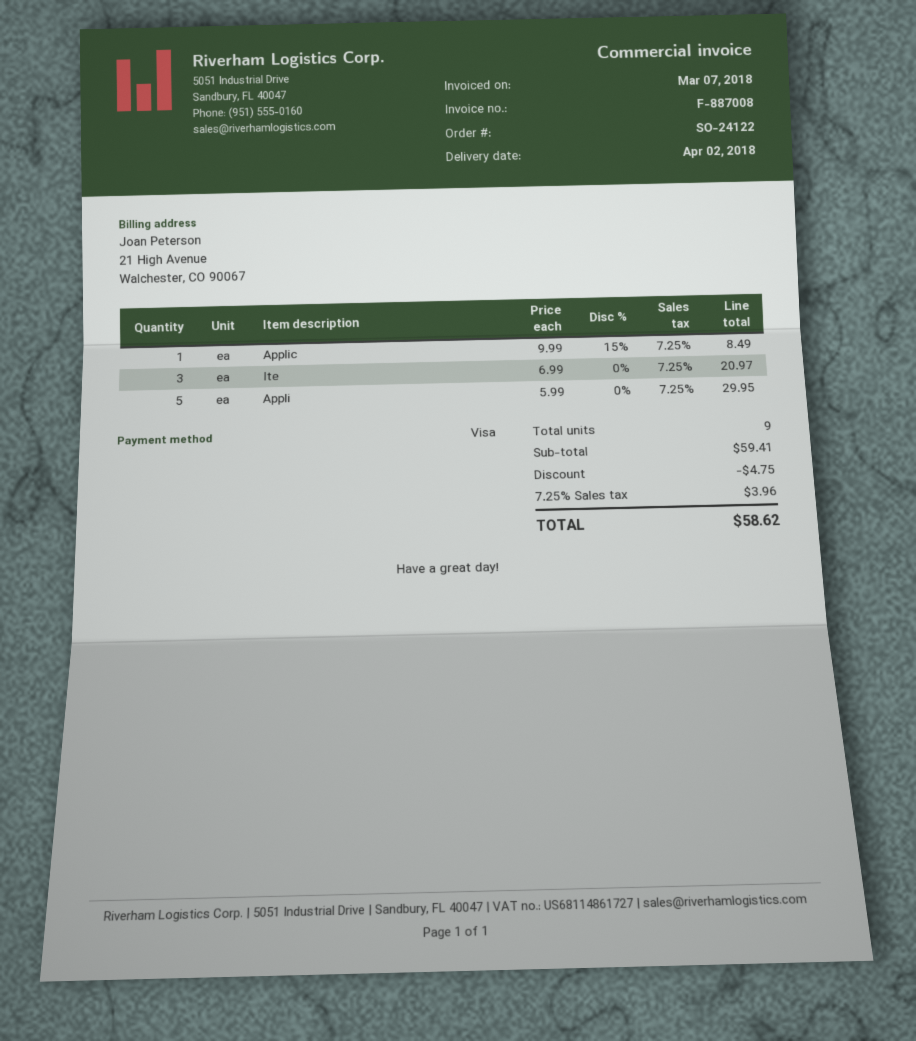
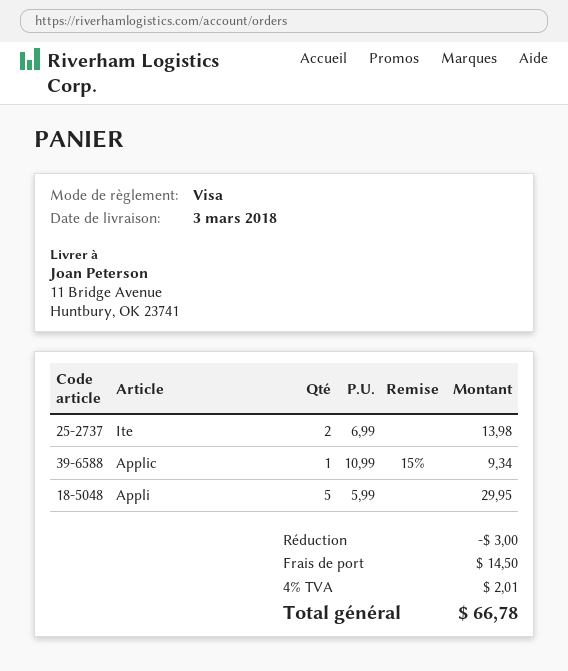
delivery date: 2018-04-02 -> 2018-03-03
Applic: 1 x 9.99 - 15% = 8.49 -> 1 x 10.99 - 15% = 9.34
Ite: 3 x 6.99 = 20.97 -> 2 x 6.99 = 13.98
discount: 4.75 -> 3.00
shipping: none -> 14.50
tax: 7.25% = 3.96 -> 4% = 2.01
total: 58.62 -> 66.78

